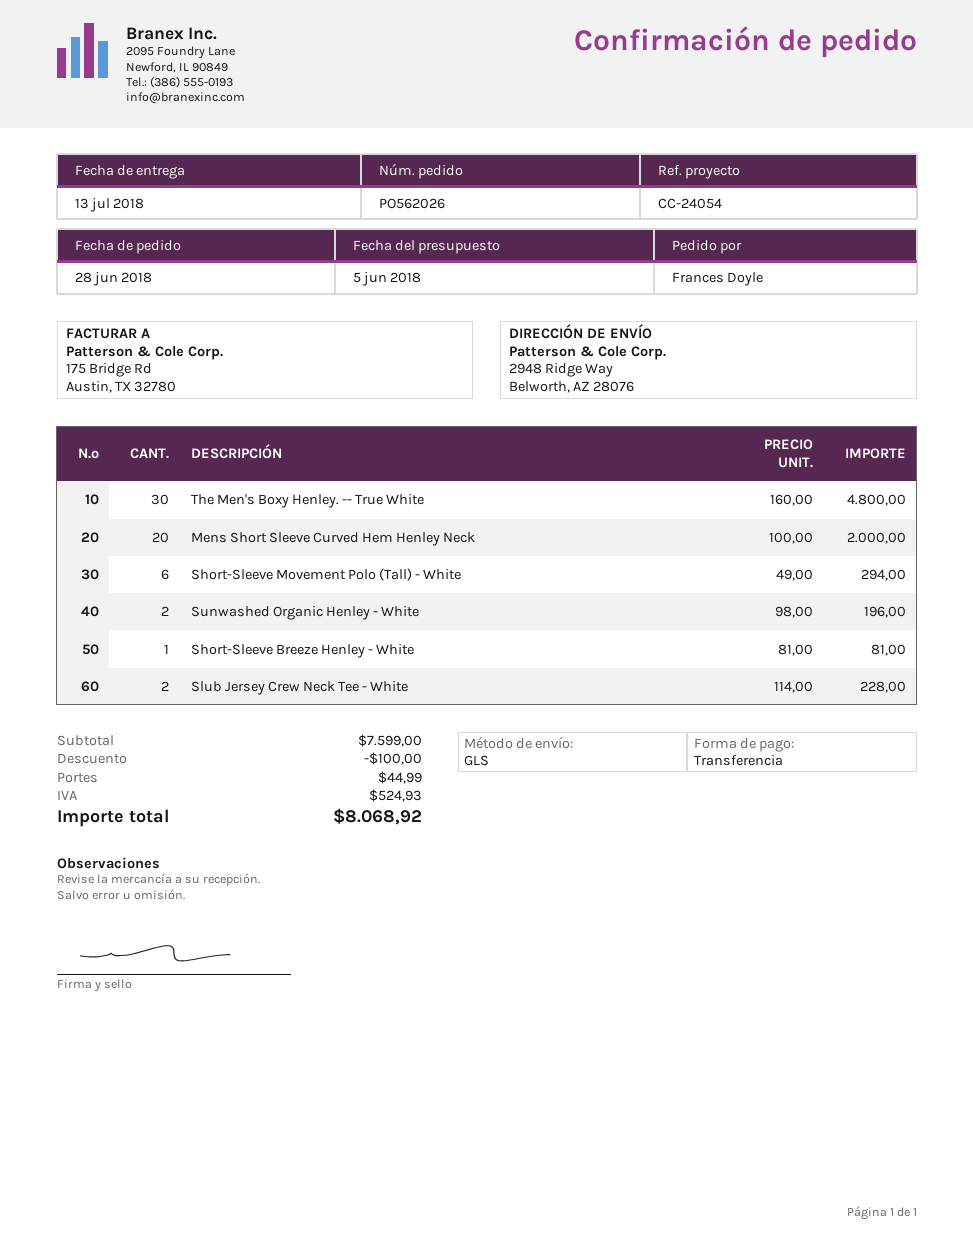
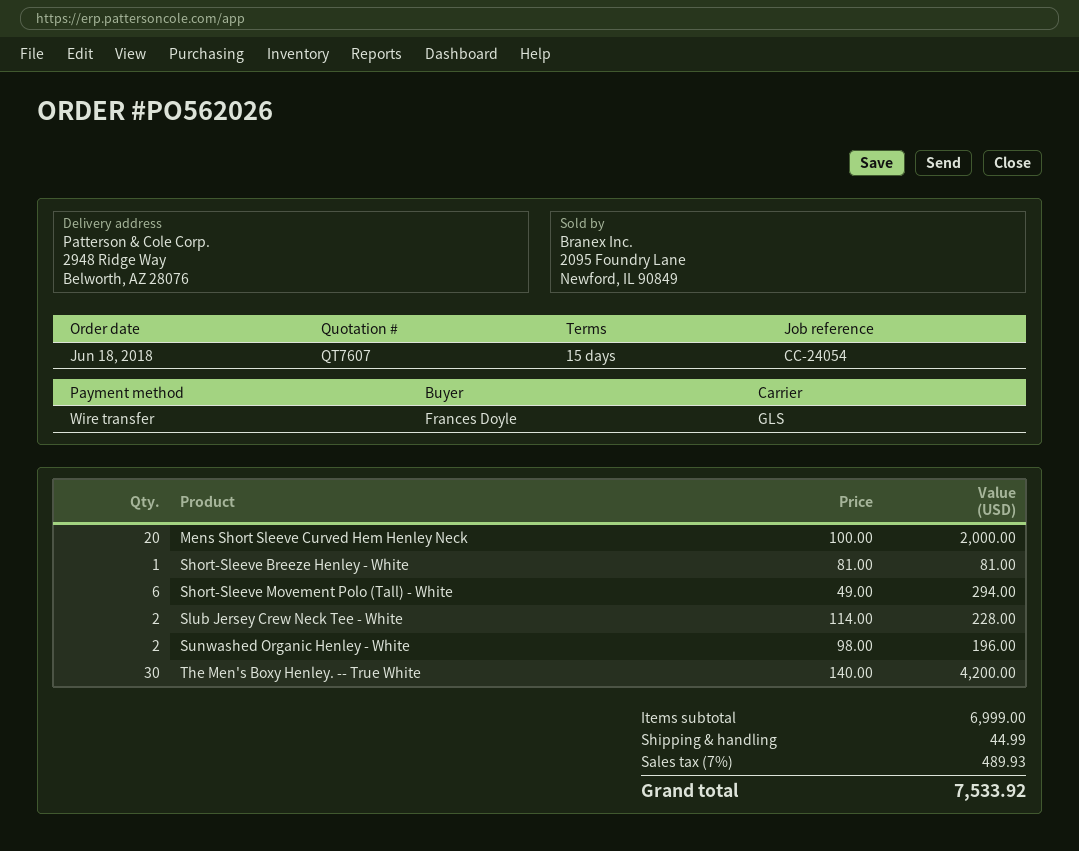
order date: 2018-06-28 -> 2018-06-18
The Men's Boxy Henley. -- True White: 30 x 160.00 = 4800.00 -> 30 x 140.00 = 4200.00
subtotal: 7599.00 -> 6999.00
discount: 100.00 -> none
tax: 524.93 -> 489.93
total: 8068.92 -> 7533.92

